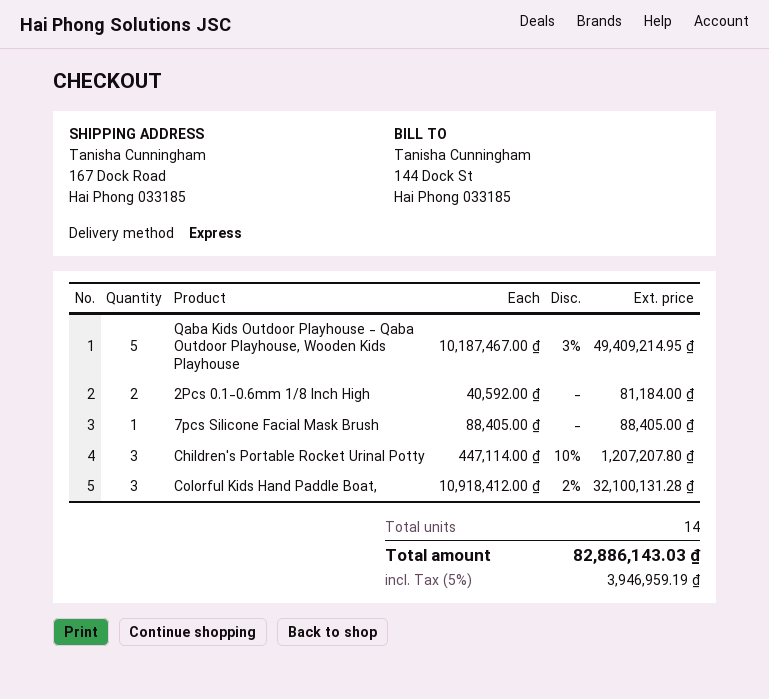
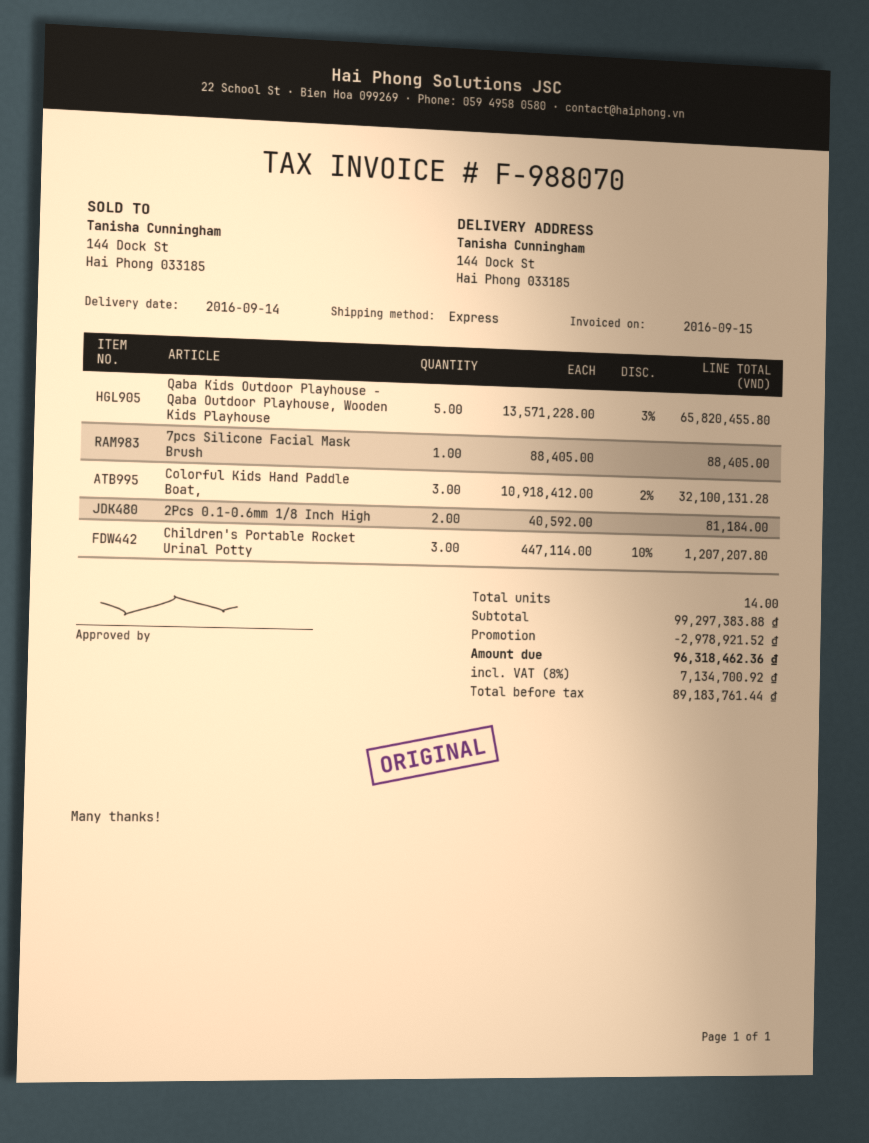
ship to: 167 Dock Road, Hai Phong 033185 -> 144 Dock St, Hai Phong 033185
Qaba Kids Outdoor Playhouse - Qaba Outdoor Playhouse, Wooden Kids Playhouse: 5 x 10187467.00 - 3% = 49409214.95 -> 5 x 13571228.00 - 3% = 65820455.80
discount: none -> 2978921.52
tax: 5% = 3946959.19 -> 8% = 7134700.92
total: 82886143.03 -> 96318462.36

